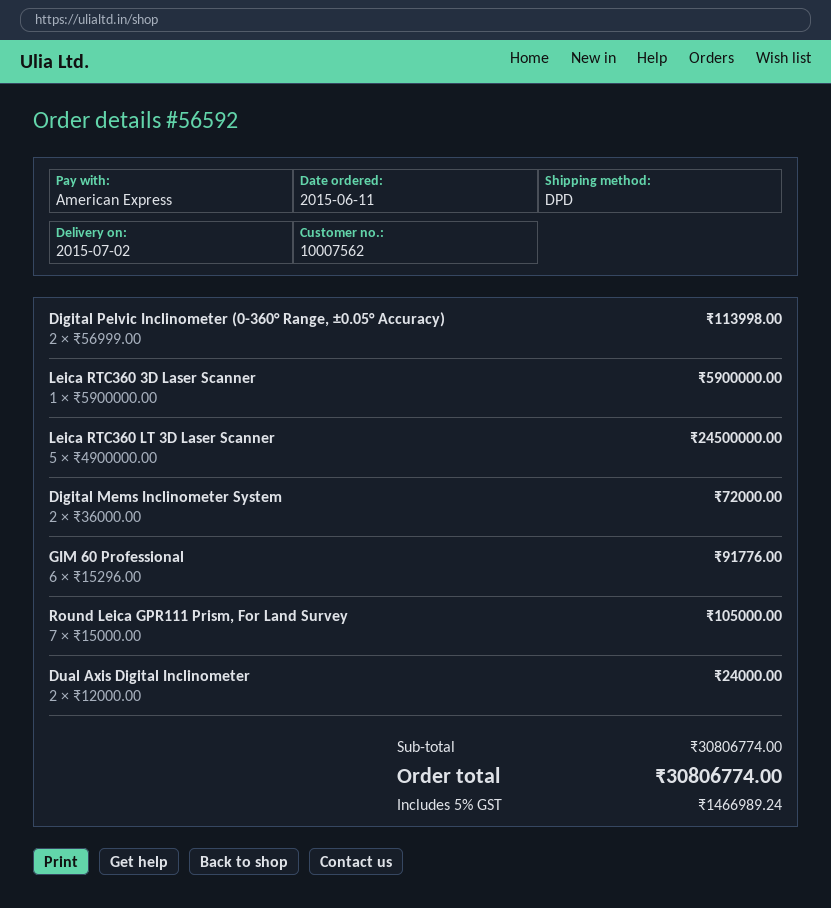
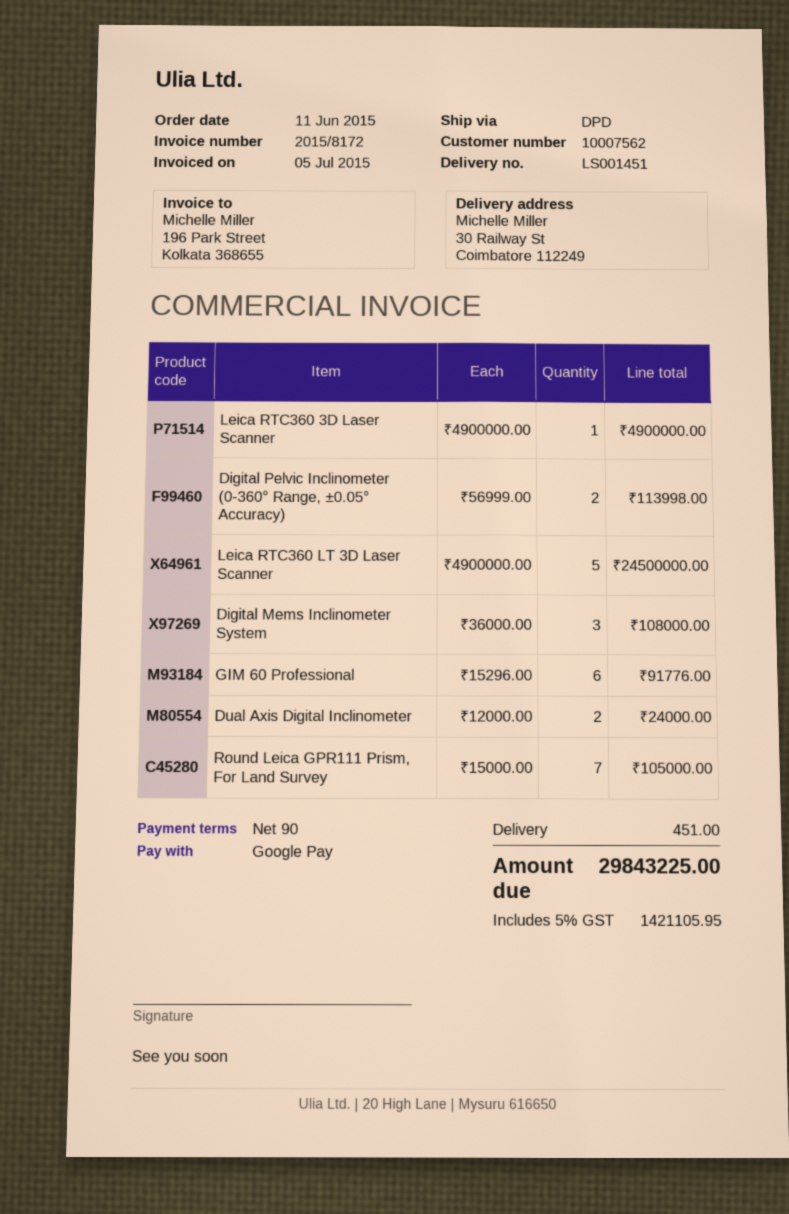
payment method: American Express -> Google Pay
Leica RTC360 3D Laser Scanner: 1 x 5900000.00 = 5900000.00 -> 1 x 4900000.00 = 4900000.00
Digital Mems Inclinometer System: 2 x 36000.00 = 72000.00 -> 3 x 36000.00 = 108000.00
shipping: none -> 451.00
tax: 5% = 1466989.24 -> 5% = 1421105.95
total: 30806774.00 -> 29843225.00

